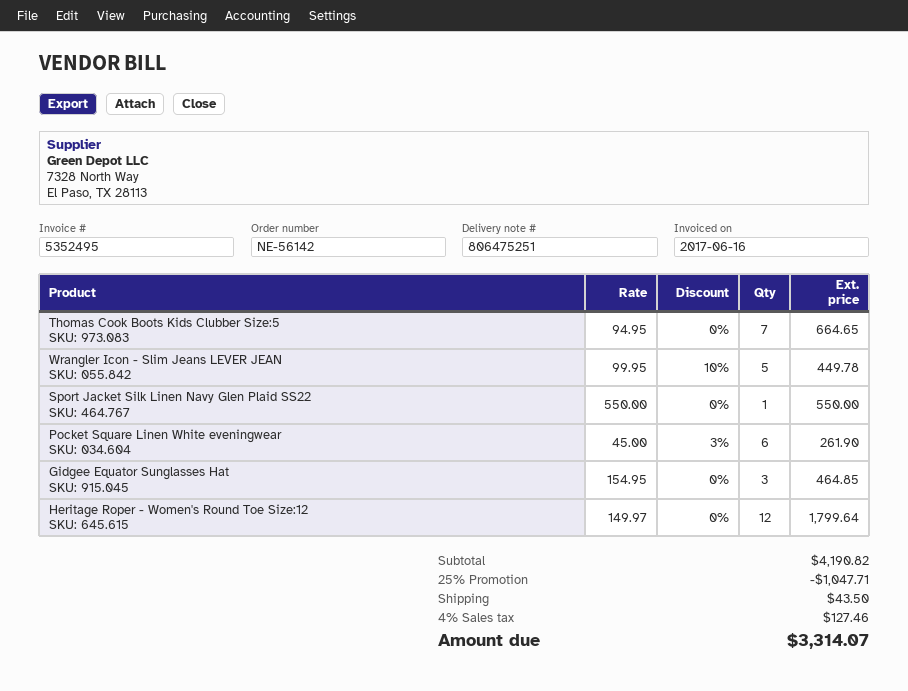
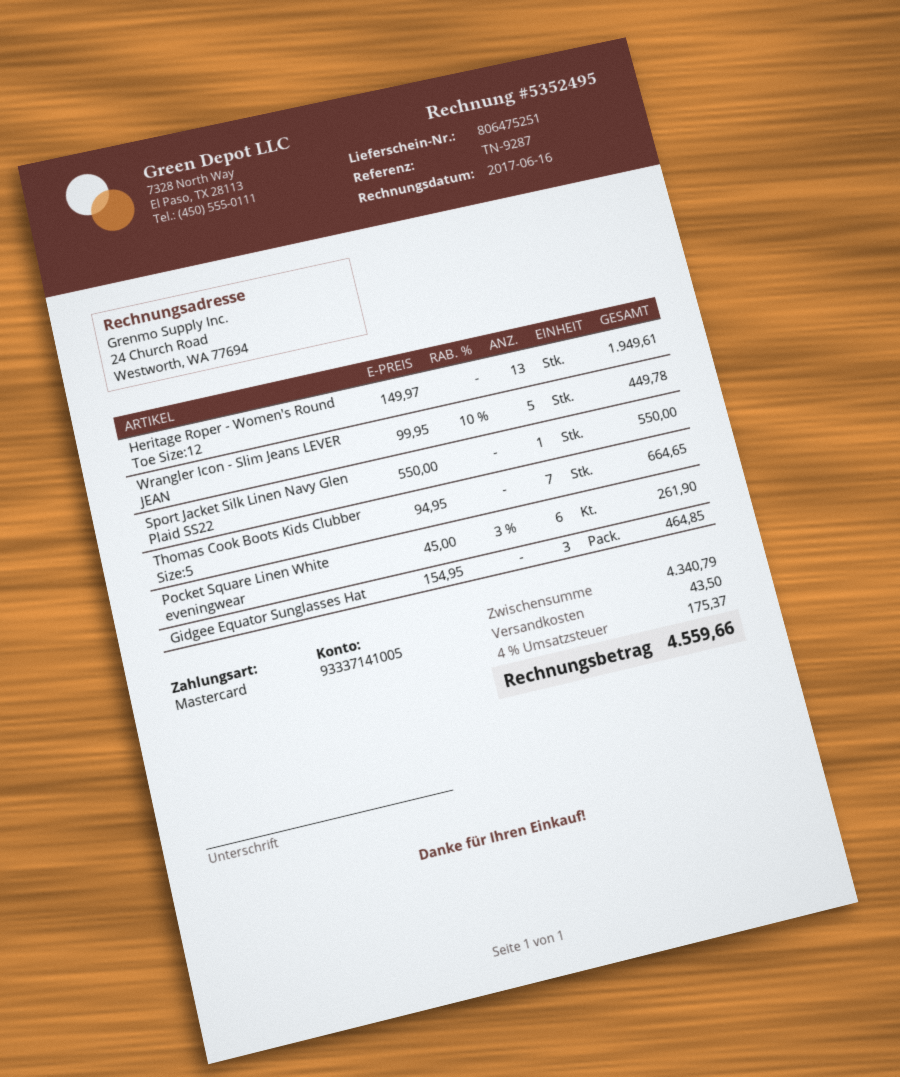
Heritage Roper - Women's Round Toe Size:12: 12 x 149.97 = 1799.64 -> 13 x 149.97 = 1949.61
subtotal: 4190.82 -> 4340.79
discount: 25% = 1047.71 -> none
tax: 4% = 127.46 -> 4% = 175.37
total: 3314.07 -> 4559.66

